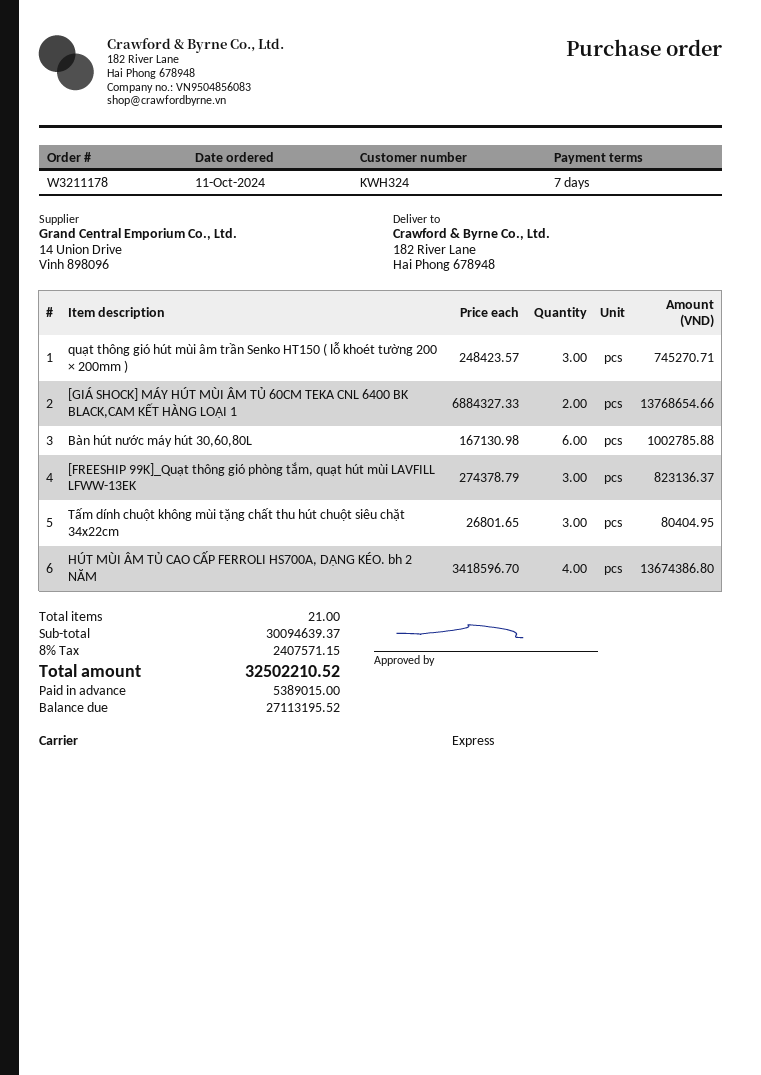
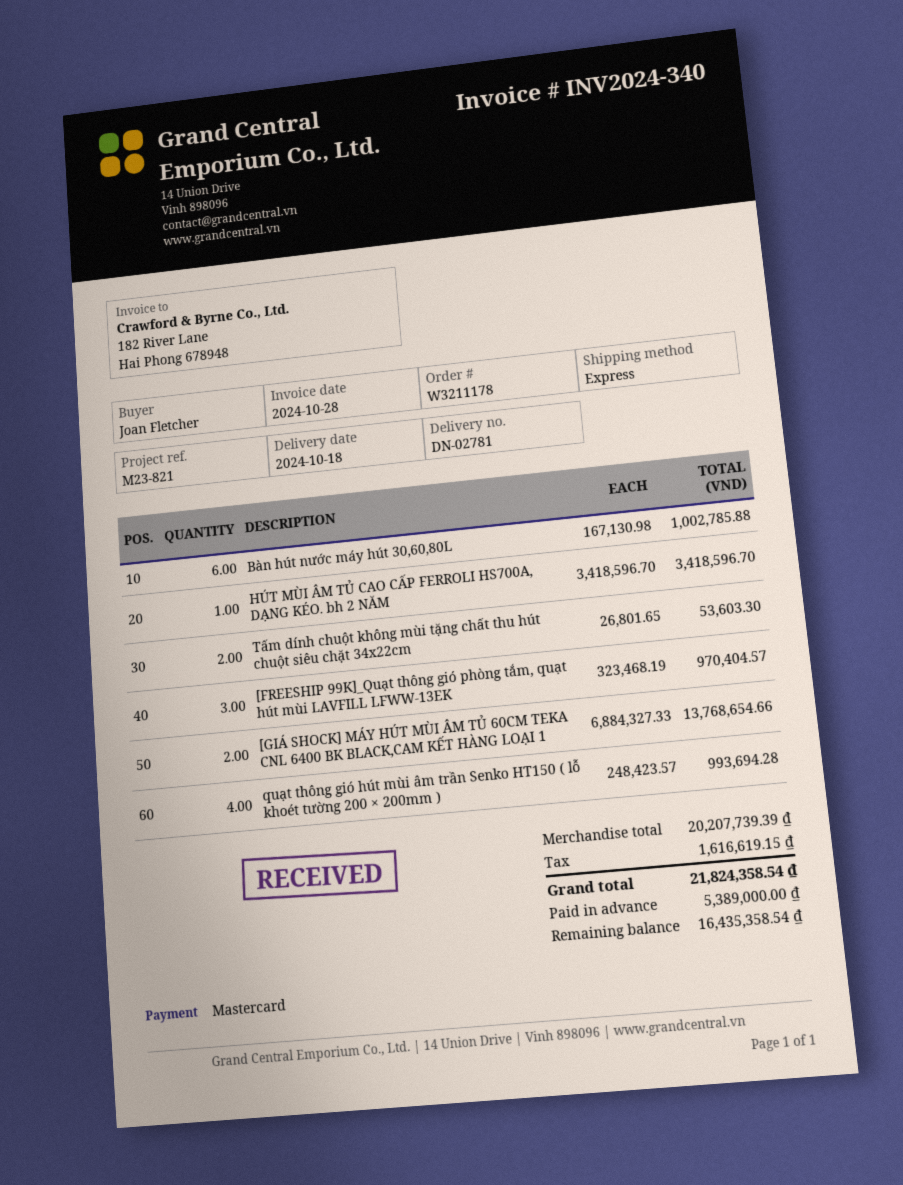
quạt thông gió hút mùi âm trần Senko HT150 ( lỗ khoét tường 200 × 200mm ): 3 x 248423.57 = 745270.71 -> 4 x 248423.57 = 993694.28
[FREESHIP 99K]_Quạt thông gió phòng tắm, quạt hút mùi LAVFILL LFWW-13EK: 3 x 274378.79 = 823136.37 -> 3 x 323468.19 = 970404.57
Tấm dính chuột không mùi tặng chất thu hút chuột siêu chặt 34x22cm: 3 x 26801.65 = 80404.95 -> 2 x 26801.65 = 53603.30
HÚT MÙI ÂM TỦ CAO CẤP FERROLI HS700A, DẠNG KÉO. bh 2 NĂM: 4 x 3418596.70 = 13674386.80 -> 1 x 3418596.70 = 3418596.70
subtotal: 30094639.37 -> 20207739.39
tax: 2407571.15 -> 1616619.15
total: 32502210.52 -> 21824358.54
deposit: 5389015.00 -> 5389000.00
balance: 27113195.52 -> 16435358.54

